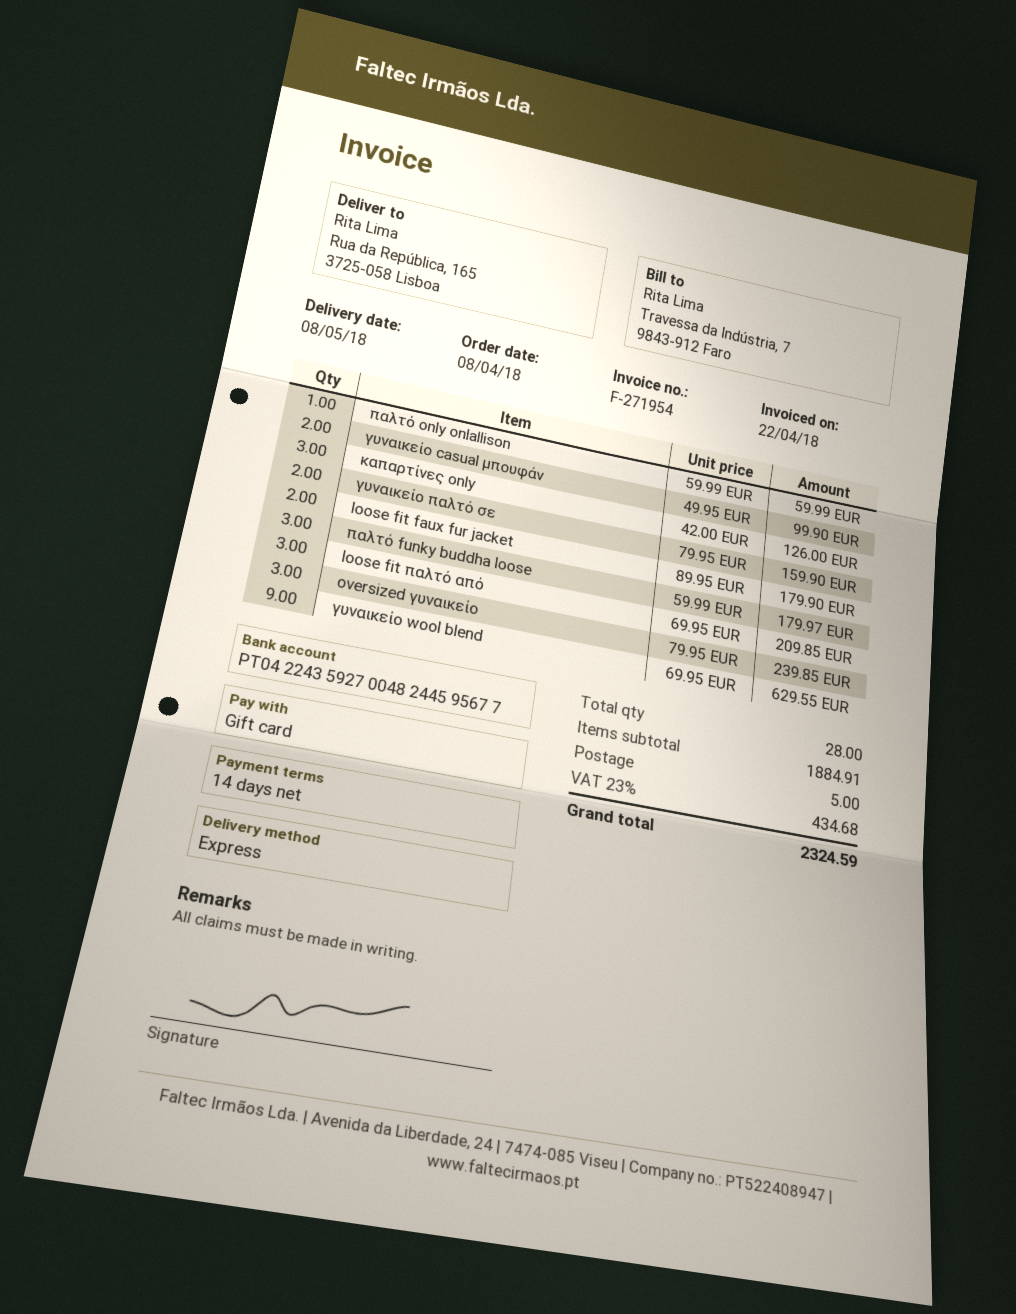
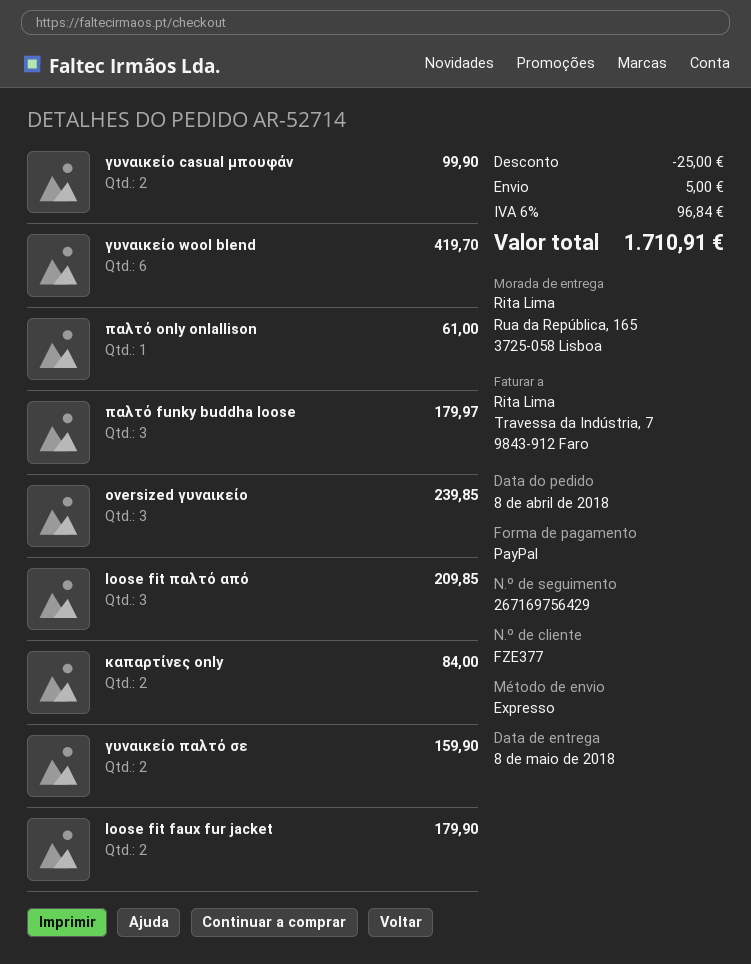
payment method: gift card -> PayPal
παλτό only onlallison: 1 for 59.99 -> 1 for 61.00
καπαρτίνες only: 3 for 126.00 -> 2 for 84.00
γυναικείο wool blend: 9 for 629.55 -> 6 for 419.70
discount: none -> 25.00
tax: 23% = 434.68 -> 6% = 96.84
total: 2324.59 -> 1710.91

